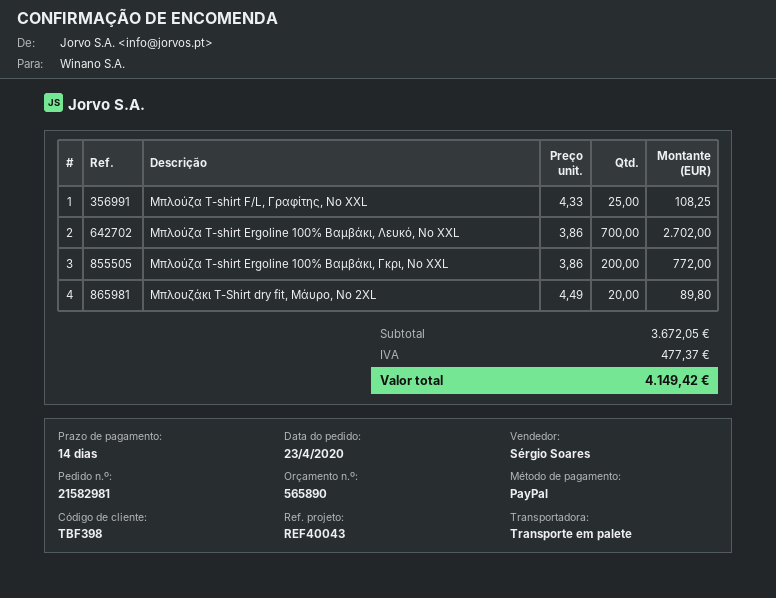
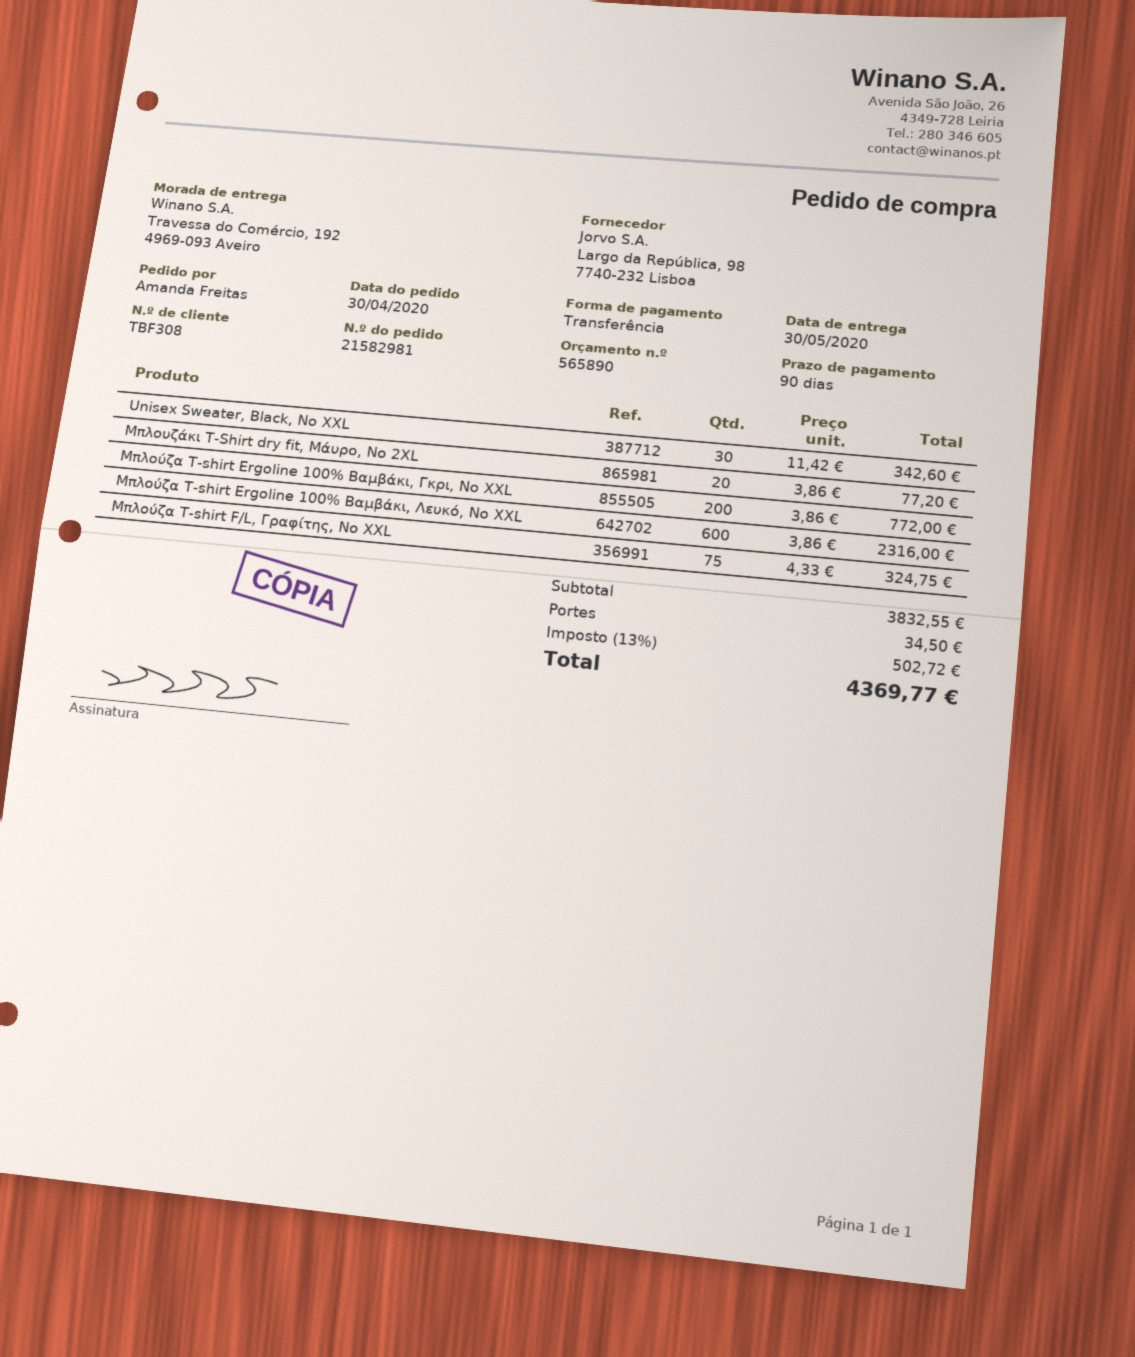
order date: 2020-04-23 -> 2020-04-30
payment terms: 14 days -> 90 days
customer number: TBF398 -> TBF308
payment method: PayPal -> bank transfer
Μπλούζα T-shirt F/L, Γραφίτης, No XXL: 25 x 4.33 = 108.25 -> 75 x 4.33 = 324.75
Μπλούζα T-shirt Ergoline 100% Βαμβάκι, Λευκό, No ΧΧL: 700 x 3.86 = 2702.00 -> 600 x 3.86 = 2316.00
Μπλουζάκι T-Shirt dry fit, Μάυρο, No 2XL: 20 x 4.49 = 89.80 -> 20 x 3.86 = 77.20
Unisex Sweater, Black, No ΧΧL: none -> 30 x 11.42 = 342.60
subtotal: 3672.05 -> 3832.55
shipping: none -> 34.50
tax: 477.37 -> 502.72
total: 4149.42 -> 4369.77

